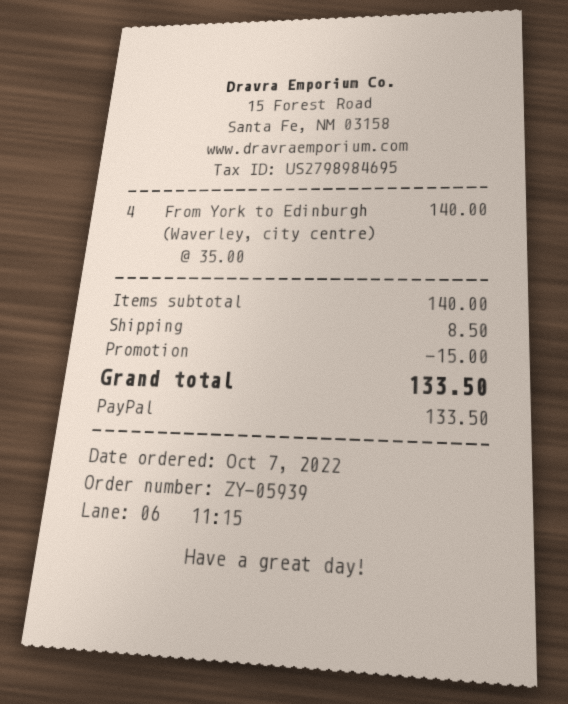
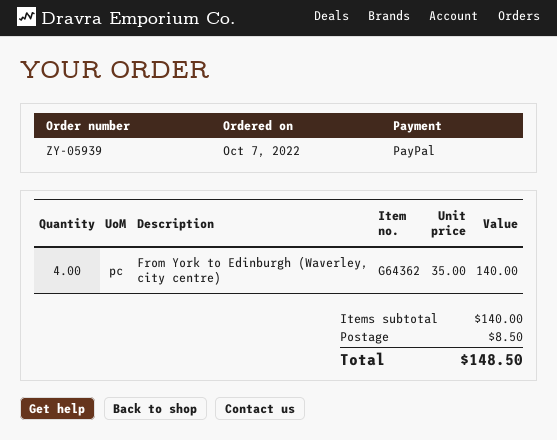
discount: 15.00 -> none
total: 133.50 -> 148.50

